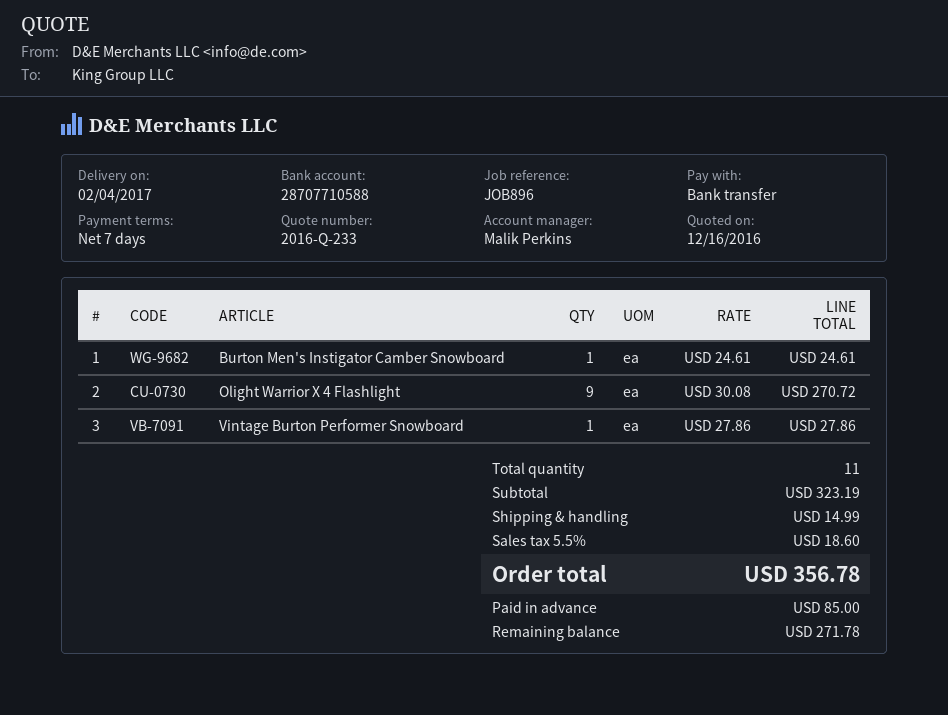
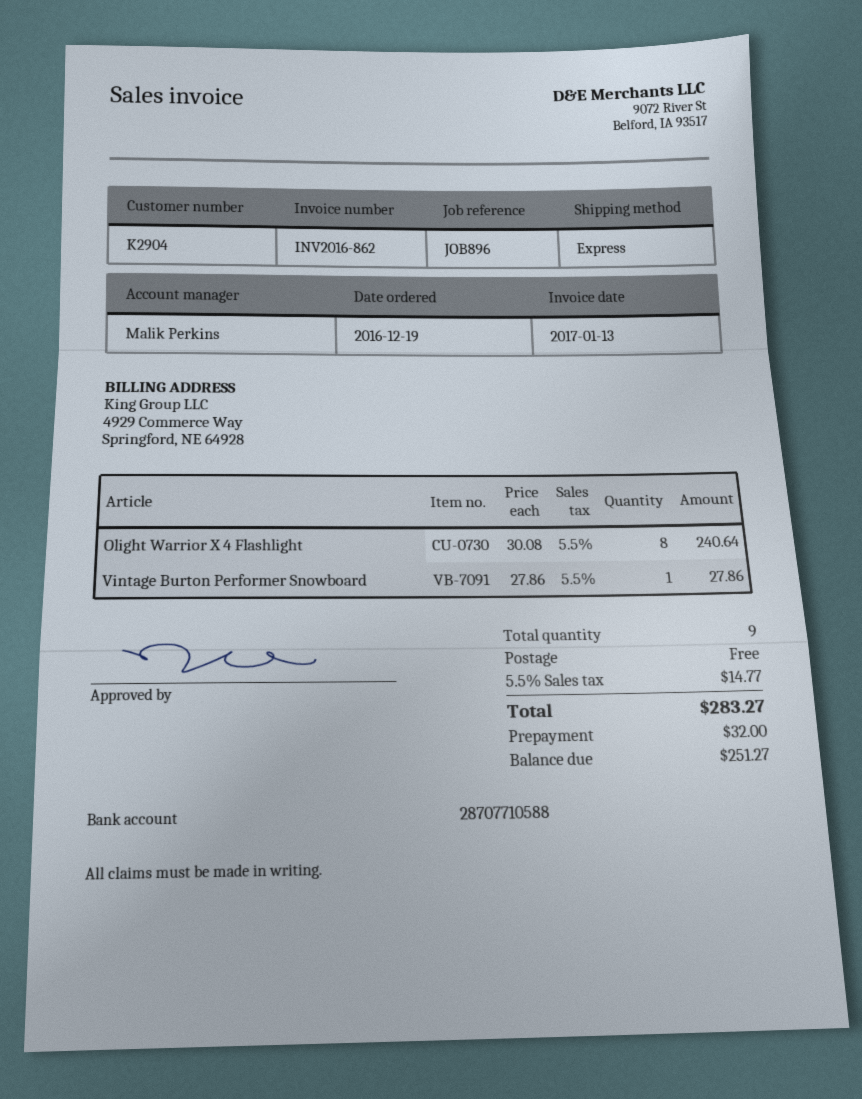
Burton Men's Instigator Camber Snowboard: 1 x 24.61 = 24.61 -> none
Olight Warrior X 4 Flashlight: 9 x 30.08 = 270.72 -> 8 x 30.08 = 240.64
total quantity: 11 -> 9
shipping: 14.99 -> 0.00
tax: 5.5% = 18.60 -> 5.5% = 14.77
total: 356.78 -> 283.27
deposit: 85.00 -> 32.00
balance: 271.78 -> 251.27

